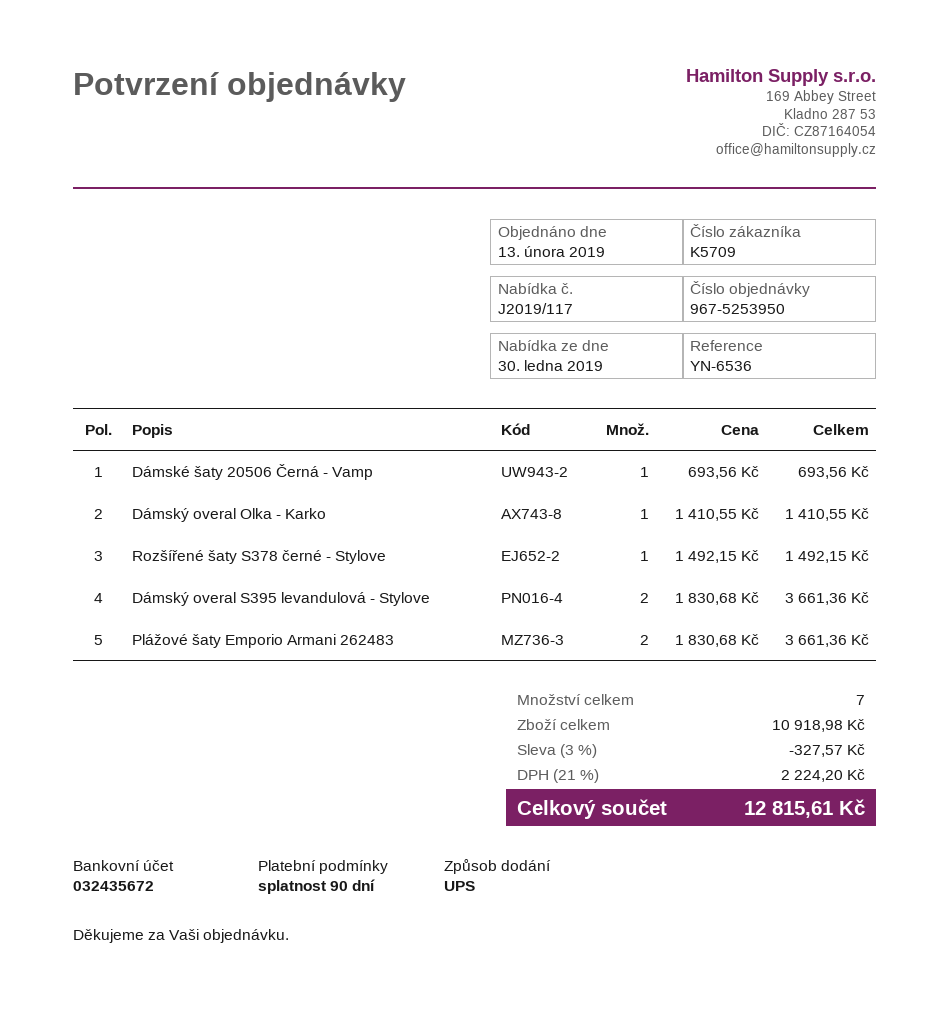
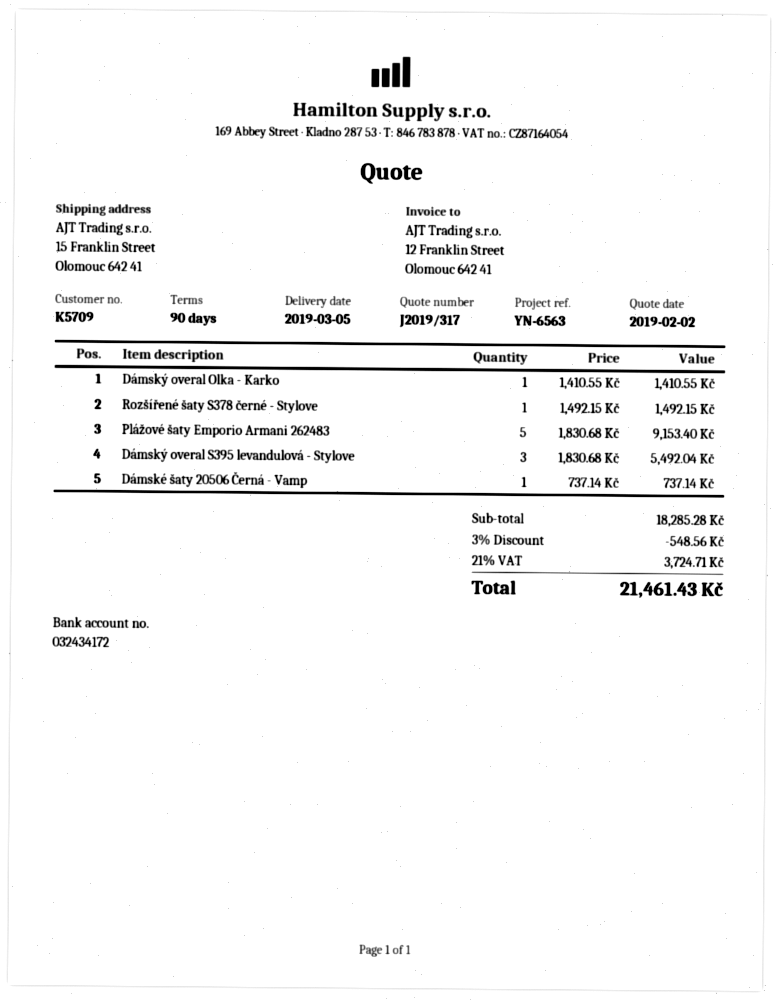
quote number: J2019/117 -> J2019/317
quote date: 2019-01-30 -> 2019-02-02
reference: YN-6536 -> YN-6563
bank account: 032435672 -> 032434172
Dámské šaty 20506 Černá - Vamp: 1 x 693.56 = 693.56 -> 1 x 737.14 = 737.14
Dámský overal S395 levandulová - Stylove: 2 x 1830.68 = 3661.36 -> 3 x 1830.68 = 5492.04
Plážové šaty Emporio Armani 262483: 2 x 1830.68 = 3661.36 -> 5 x 1830.68 = 9153.40
subtotal: 10918.98 -> 18285.28
discount: 3% = 327.57 -> 3% = 548.56
tax: 21% = 2224.20 -> 21% = 3724.71
total: 12815.61 -> 21461.43

